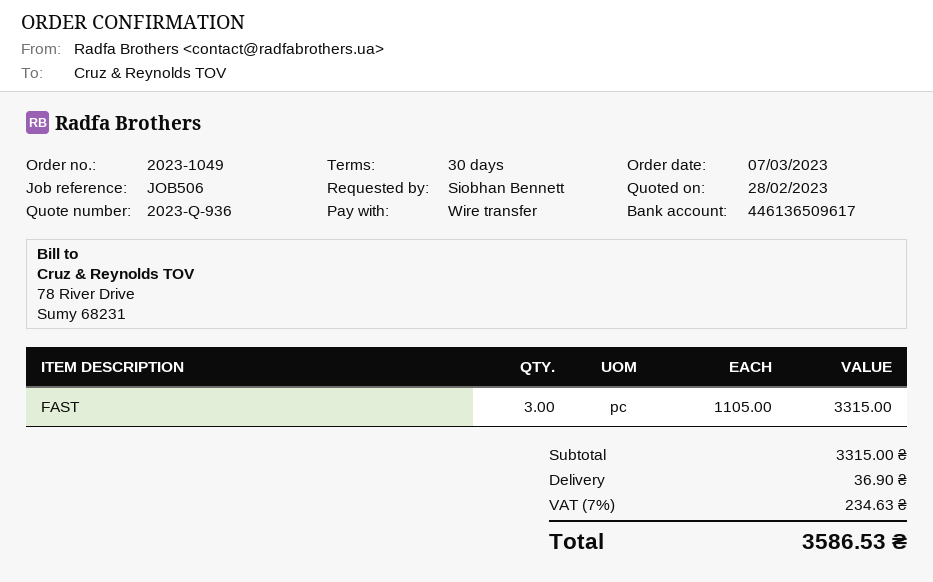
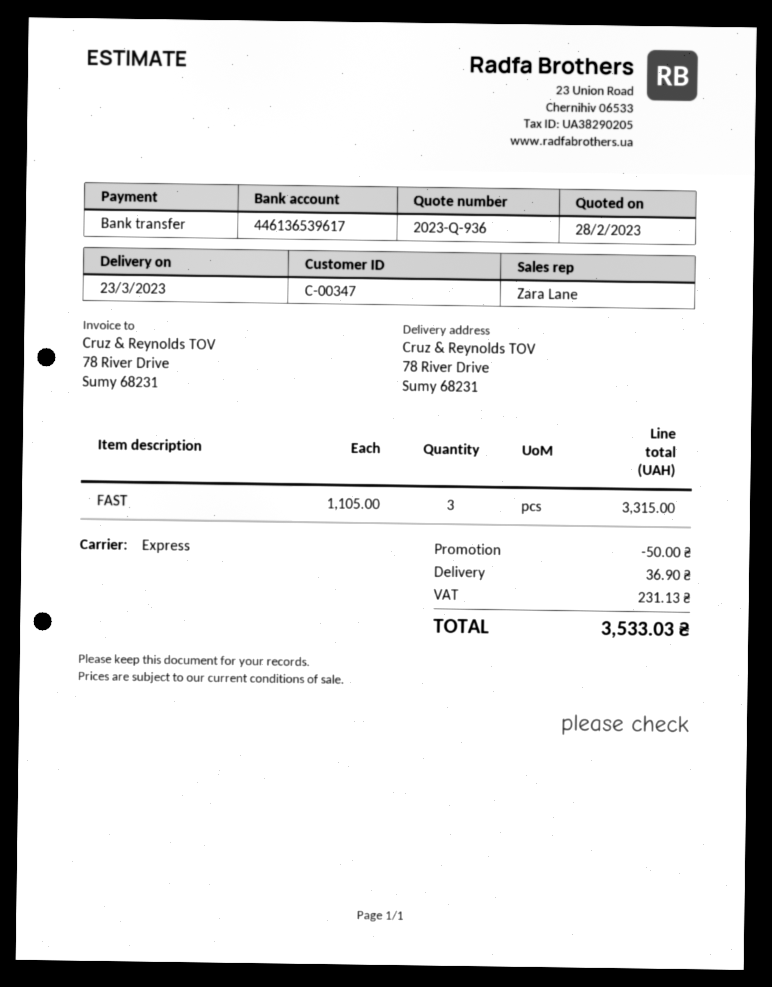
bank account: 446136509617 -> 446136539617
discount: none -> 50.00
tax: 234.63 -> 231.13
total: 3586.53 -> 3533.03

